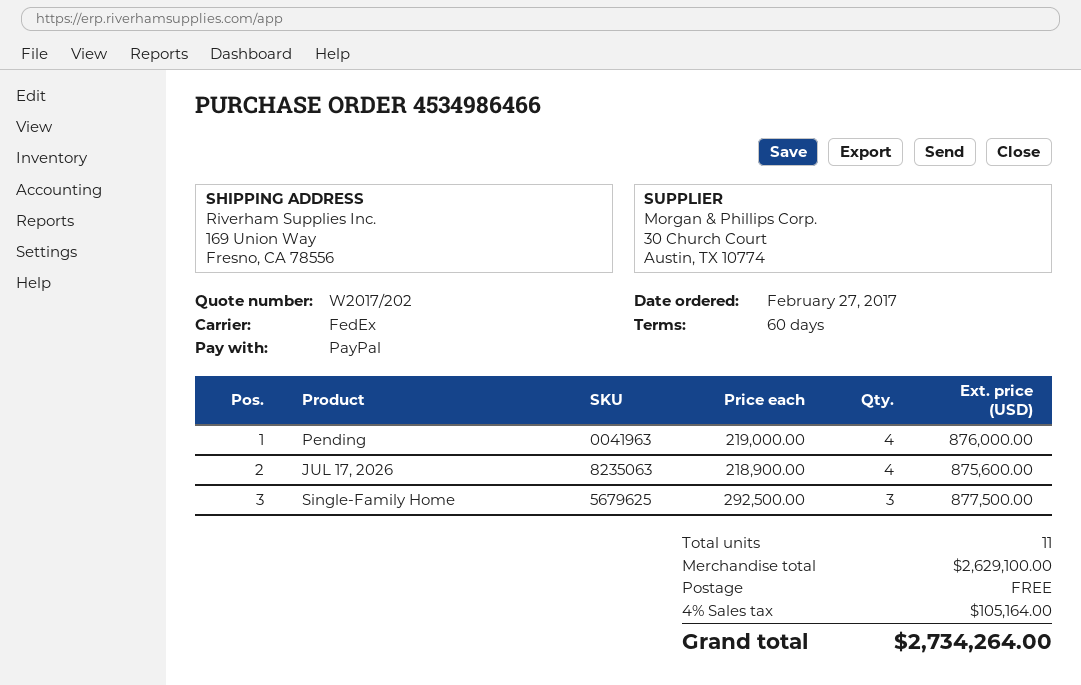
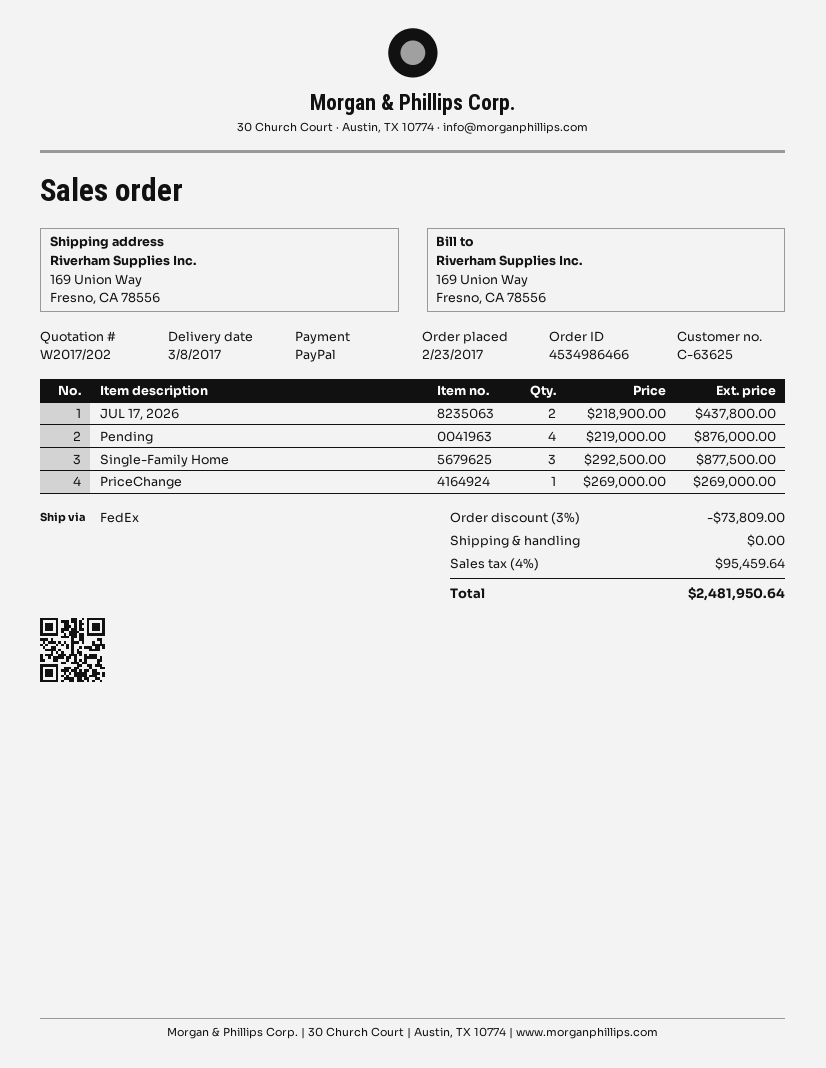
order date: 2017-02-27 -> 2017-02-23
JUL 17, 2026: 4 x 218900.00 = 875600.00 -> 2 x 218900.00 = 437800.00
PriceChange: none -> 1 x 269000.00 = 269000.00
discount: none -> 3% = 73809.00
tax: 4% = 105164.00 -> 4% = 95459.64
total: 2734264.00 -> 2481950.64

